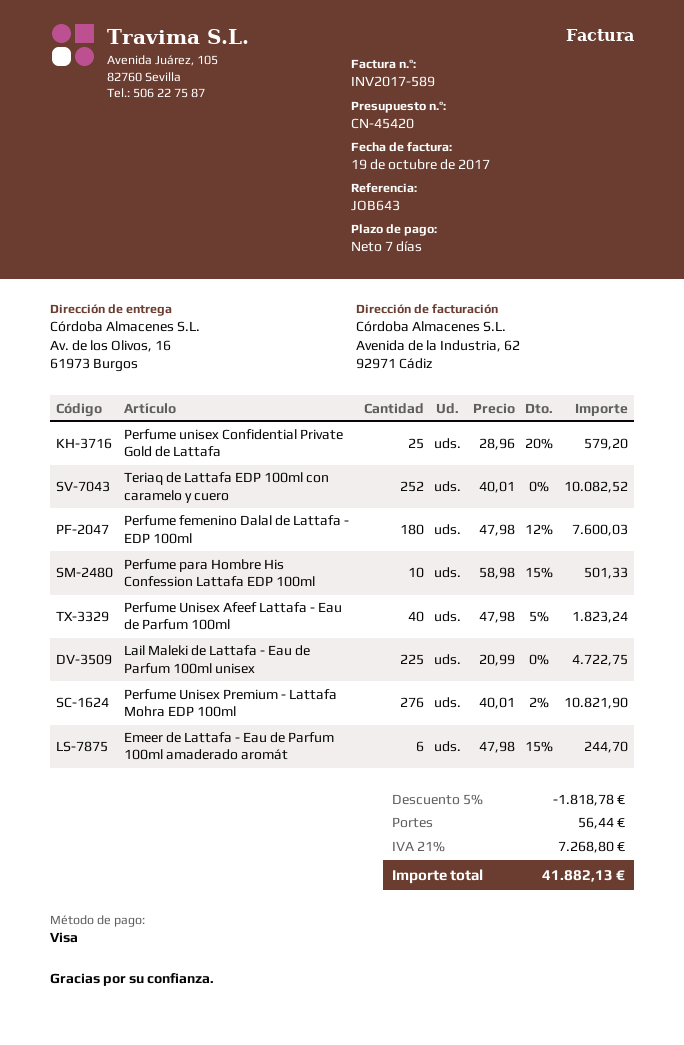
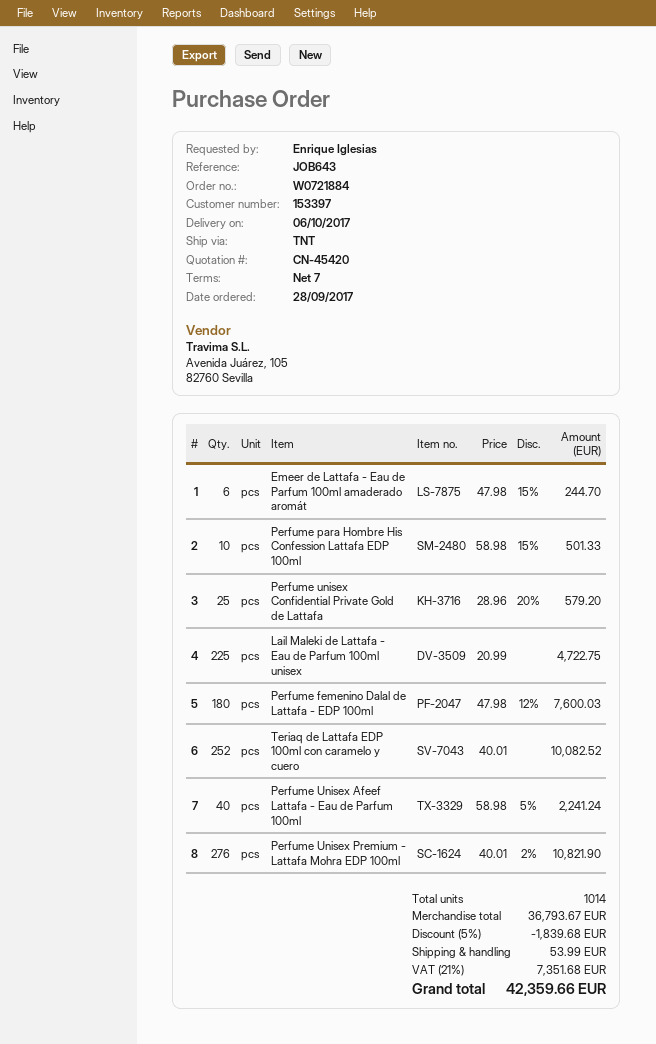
Perfume Unisex Afeef Lattafa - Eau de Parfum 100ml: 40 x 47.98 - 5% = 1823.24 -> 40 x 58.98 - 5% = 2241.24
discount: 5% = 1818.78 -> 5% = 1839.68
shipping: 56.44 -> 53.99
tax: 21% = 7268.80 -> 21% = 7351.68
total: 41882.13 -> 42359.66

